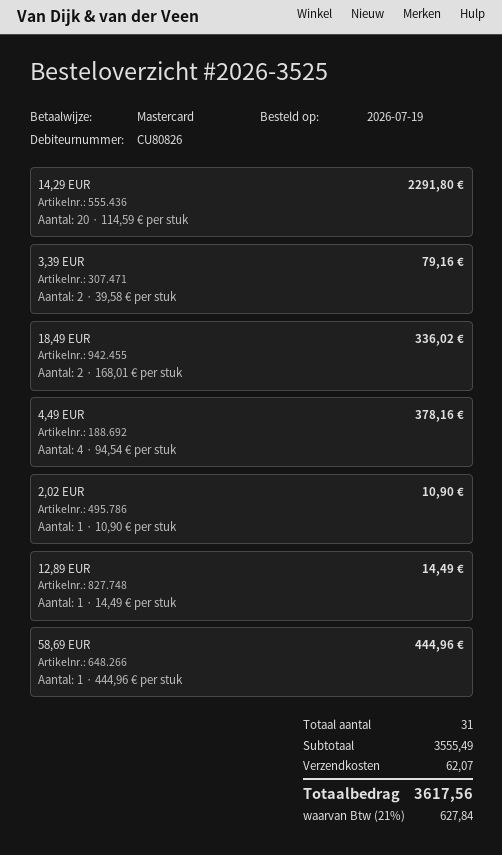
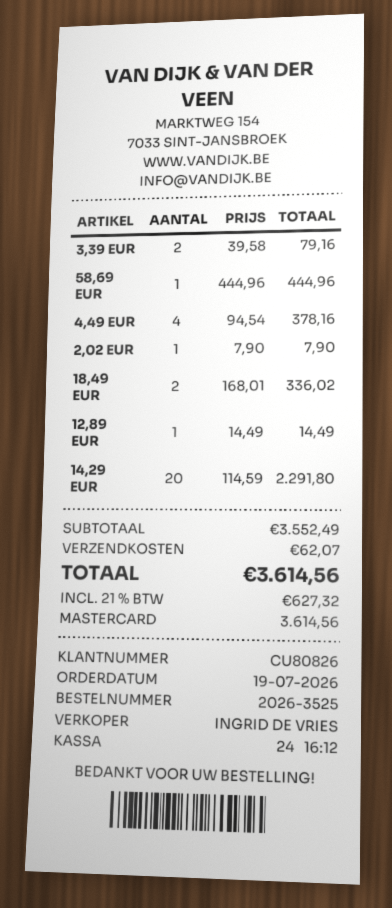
2,02 EUR: 1 x 10.90 = 10.90 -> 1 x 7.90 = 7.90
subtotal: 3555.49 -> 3552.49
tax: 21% = 627.84 -> 21% = 627.32
total: 3617.56 -> 3614.56

